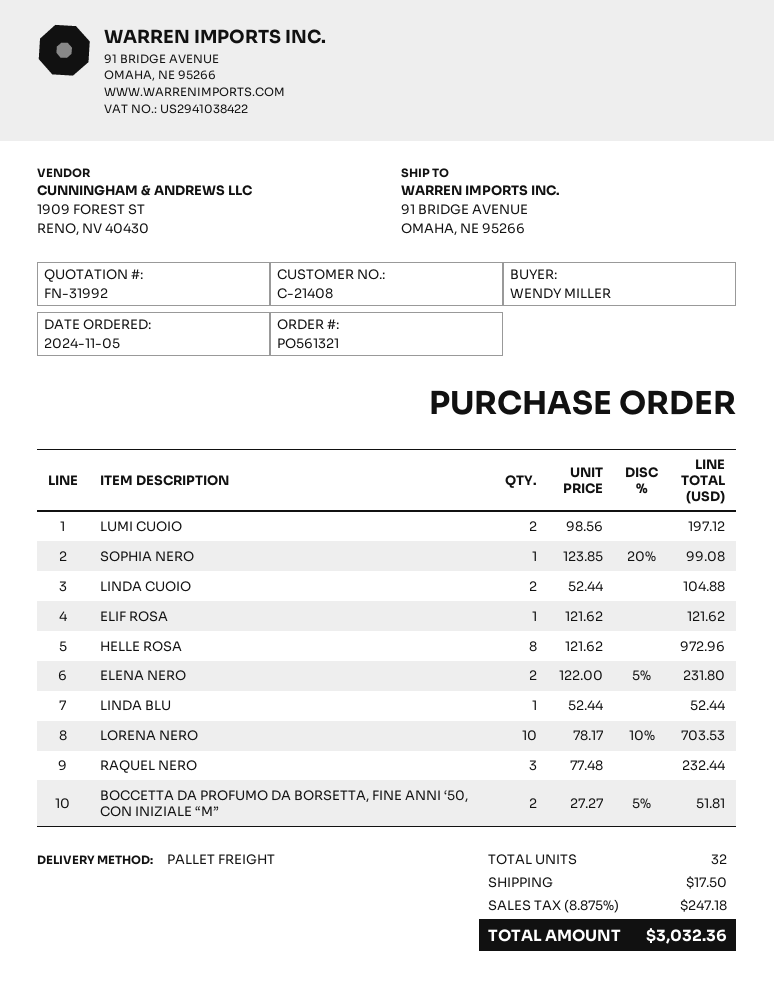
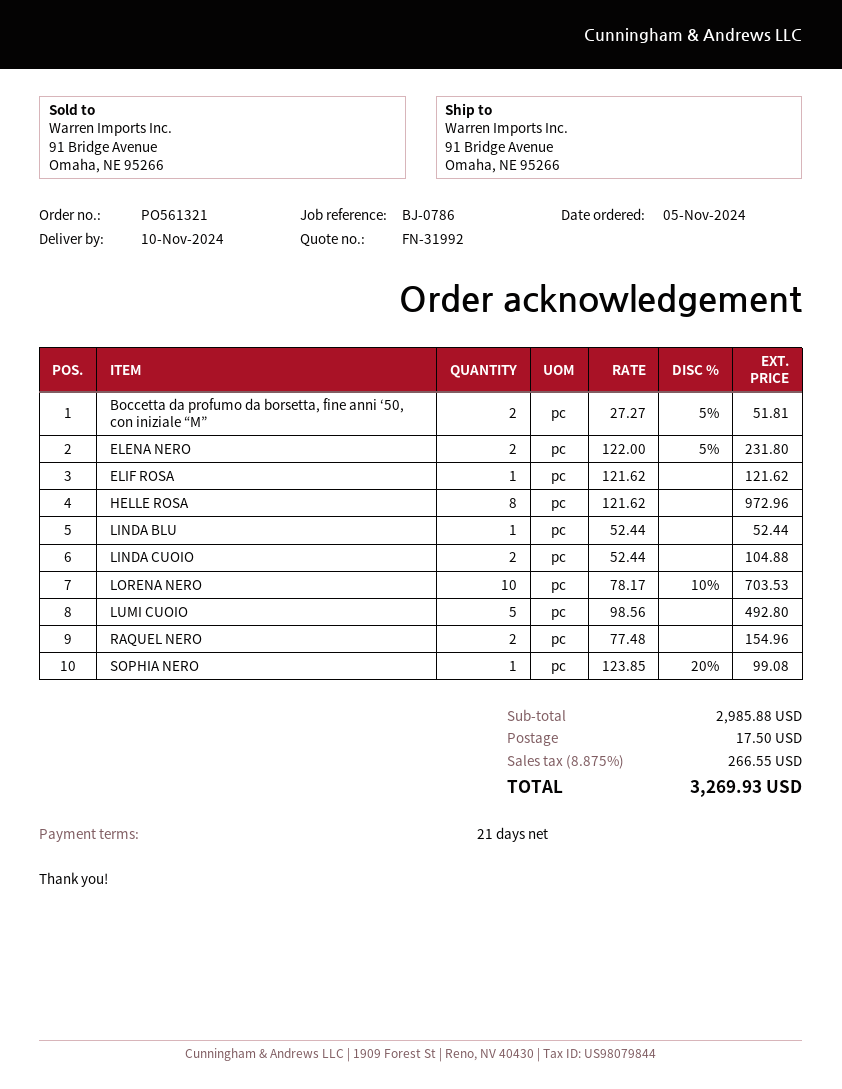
LUMI CUOIO: 2 x 98.56 = 197.12 -> 5 x 98.56 = 492.80
RAQUEL NERO: 3 x 77.48 = 232.44 -> 2 x 77.48 = 154.96
tax: 8.875% = 247.18 -> 8.875% = 266.55
total: 3032.36 -> 3269.93

